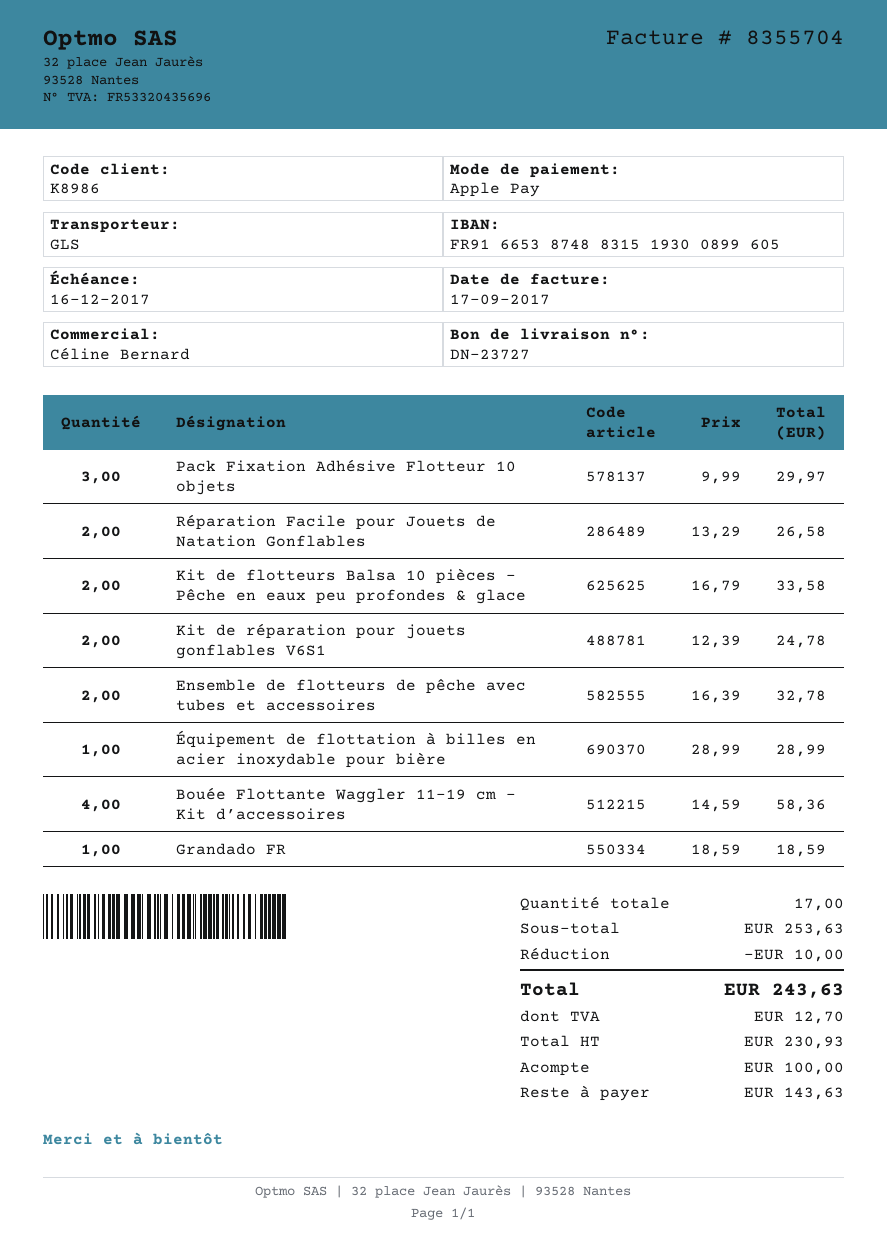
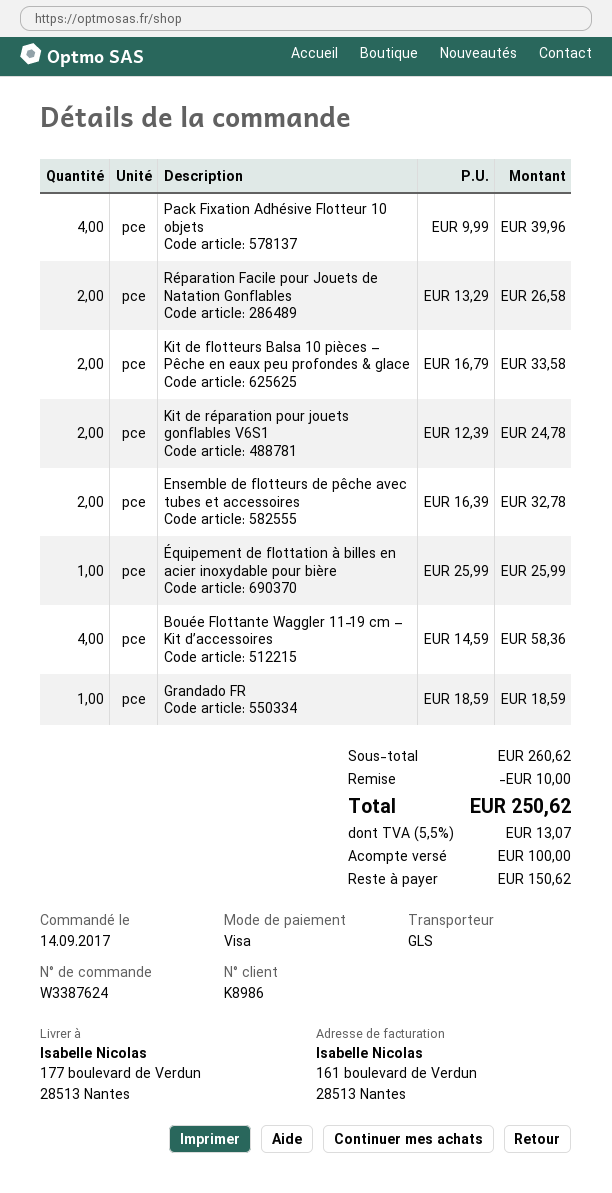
payment method: Apple Pay -> Visa
Pack Fixation Adhésive Flotteur 10 objets: 3 x 9.99 = 29.97 -> 4 x 9.99 = 39.96
Équipement de flottation à billes en acier inoxydable pour bière: 1 x 28.99 = 28.99 -> 1 x 25.99 = 25.99
subtotal: 253.63 -> 260.62
tax: 12.70 -> 13.07
total: 243.63 -> 250.62
balance: 143.63 -> 150.62

